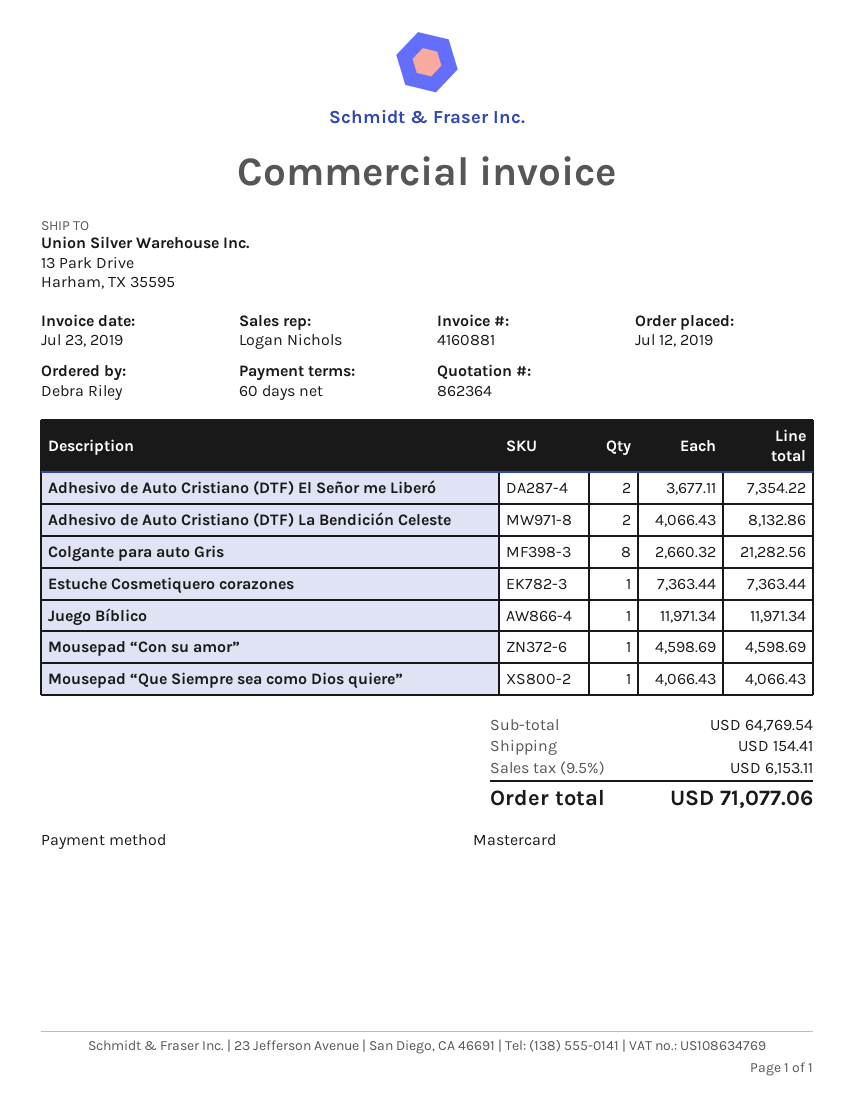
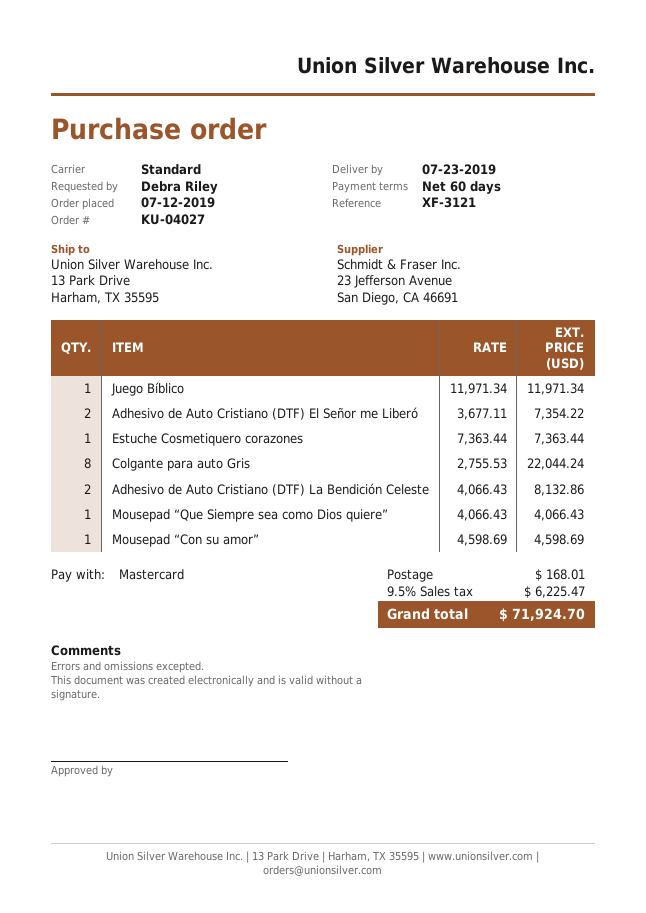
Colgante para auto Gris: 8 x 2660.32 = 21282.56 -> 8 x 2755.53 = 22044.24
shipping: 154.41 -> 168.01
tax: 9.5% = 6153.11 -> 9.5% = 6225.47
total: 71077.06 -> 71924.70

